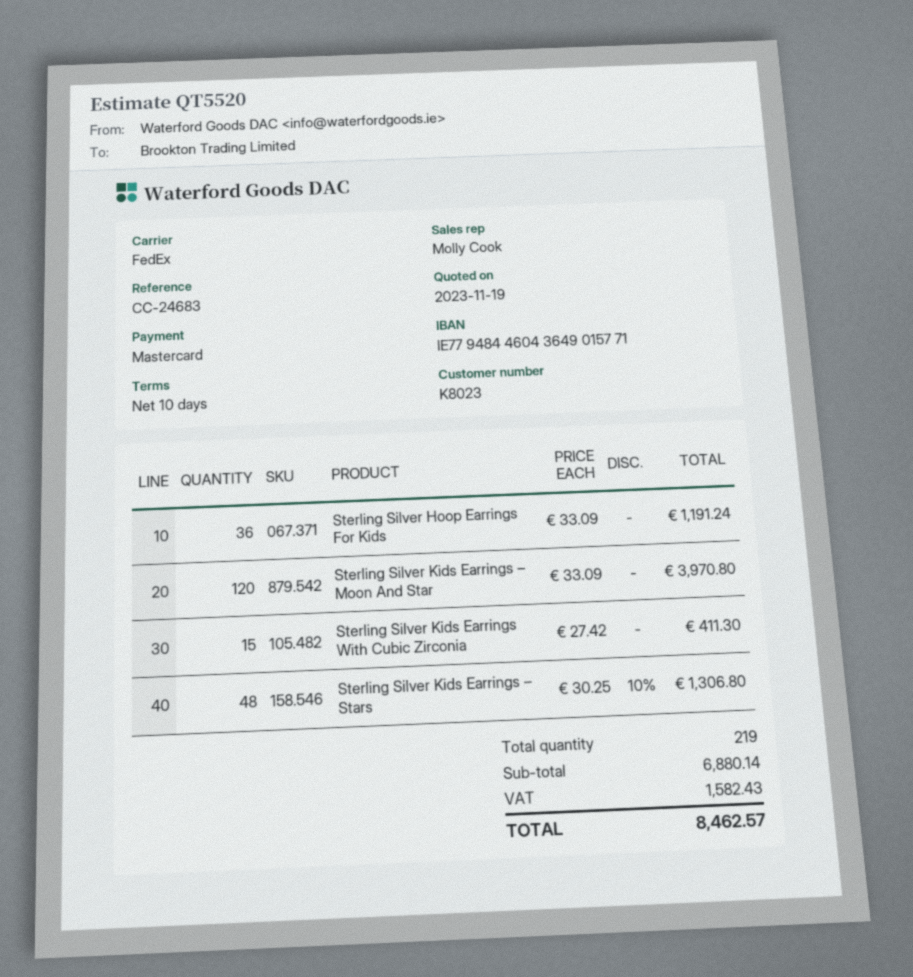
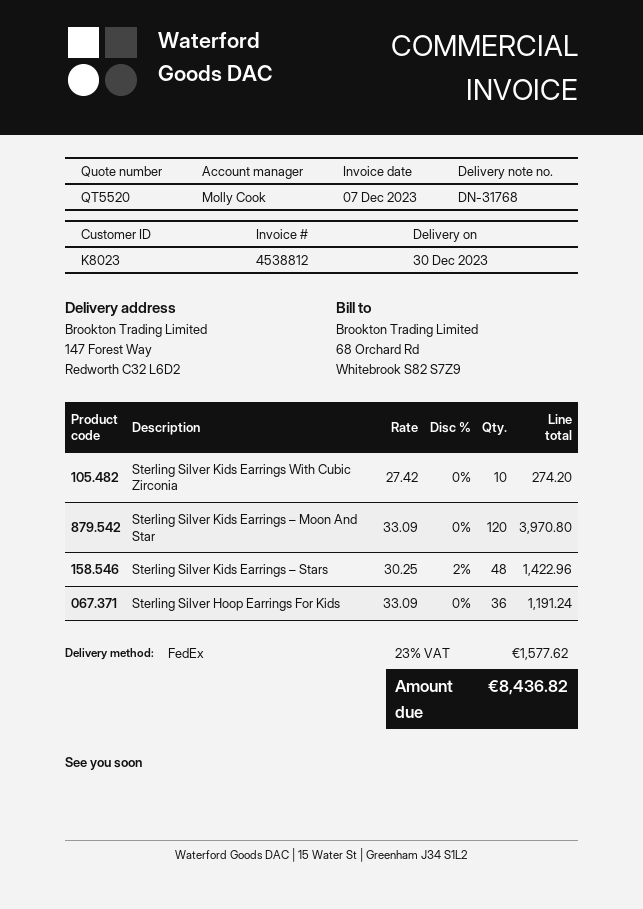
Sterling Silver Kids Earrings With Cubic Zirconia: 15 x 27.42 = 411.30 -> 10 x 27.42 = 274.20
Sterling Silver Kids Earrings – Stars: 48 x 30.25 - 10% = 1306.80 -> 48 x 30.25 - 2% = 1422.96
tax: 1582.43 -> 1577.62
total: 8462.57 -> 8436.82

